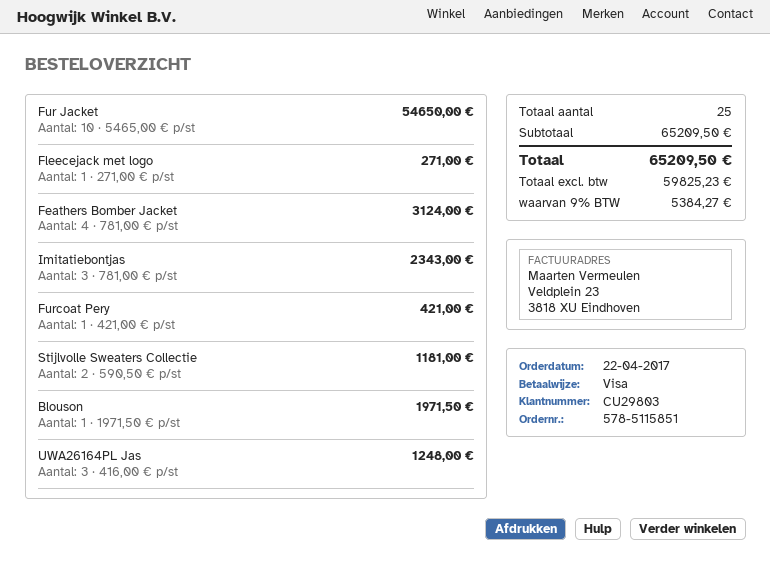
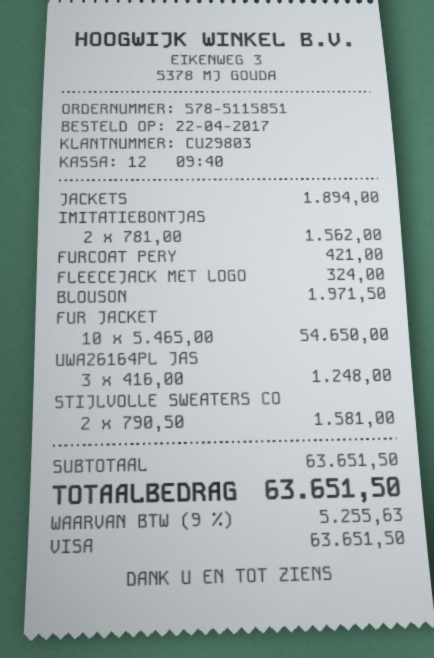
Fleecejack met logo: 1 x 271.00 = 271.00 -> 1 x 324.00 = 324.00
Feathers Bomber Jacket: 4 x 781.00 = 3124.00 -> none
Imitatiebontjas: 3 x 781.00 = 2343.00 -> 2 x 781.00 = 1562.00
Stijlvolle Sweaters Collectie: 2 x 590.50 = 1181.00 -> 2 x 790.50 = 1581.00
JACKETS: none -> 1 x 1894.00 = 1894.00
subtotal: 65209.50 -> 63651.50
tax: 9% = 5384.27 -> 9% = 5255.63
total: 65209.50 -> 63651.50

